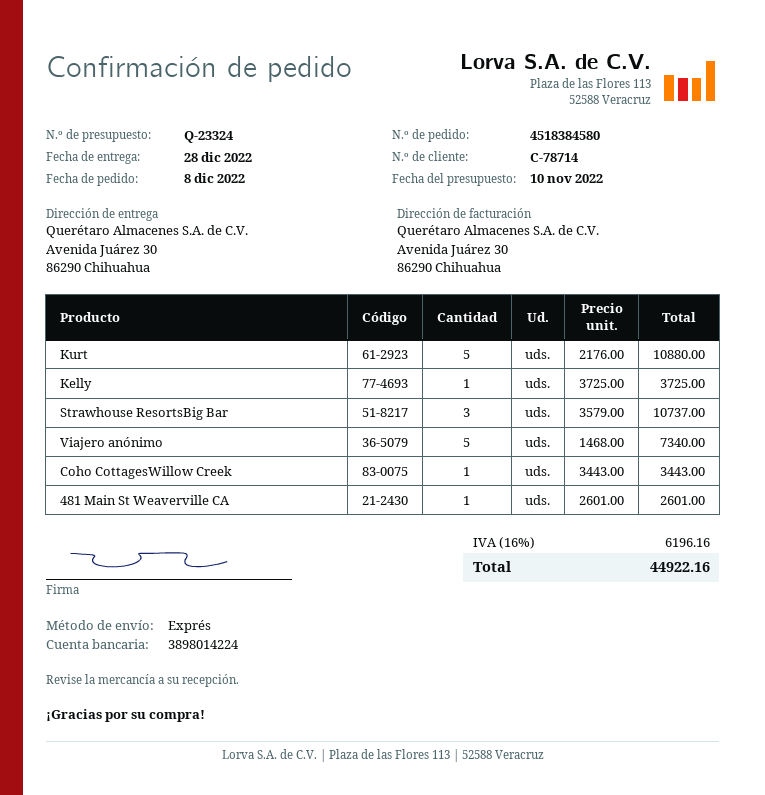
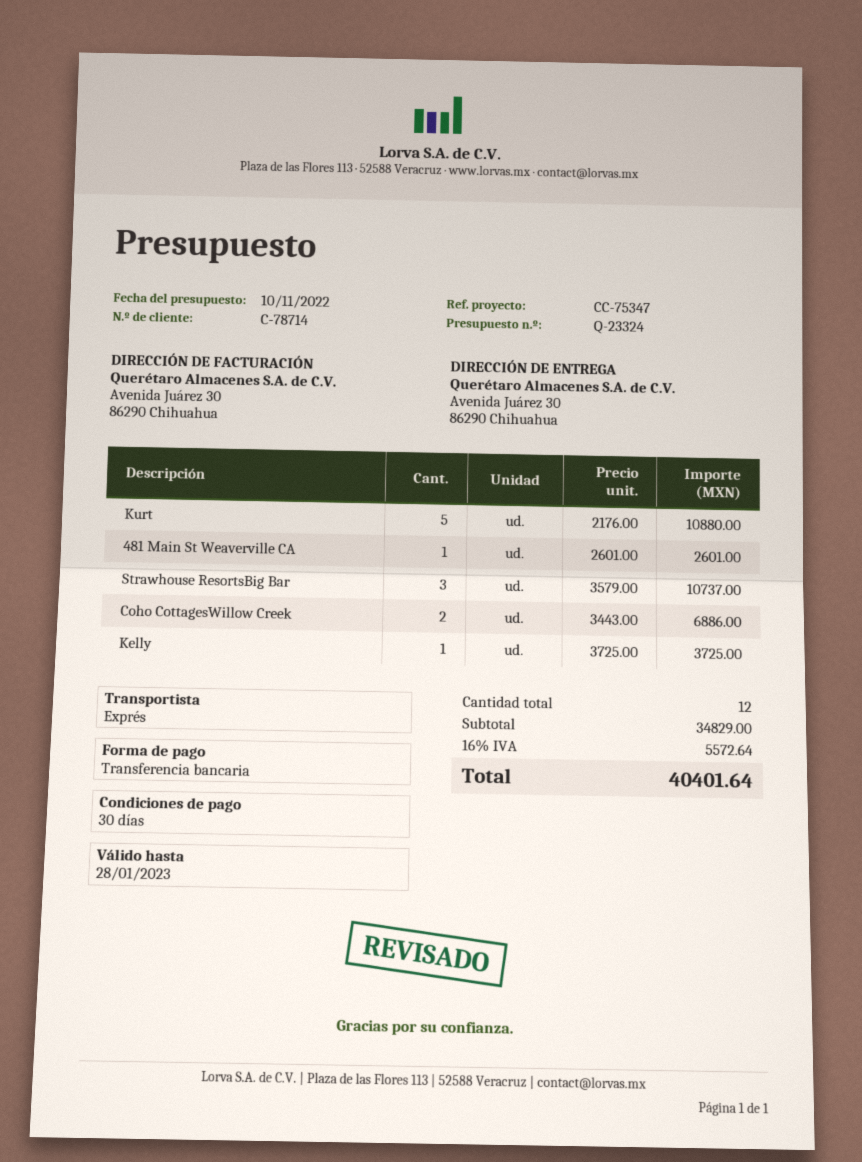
Viajero anónimo: 5 x 1468.00 = 7340.00 -> none
Coho CottagesWillow Creek: 1 x 3443.00 = 3443.00 -> 2 x 3443.00 = 6886.00
tax: 16% = 6196.16 -> 16% = 5572.64
total: 44922.16 -> 40401.64

